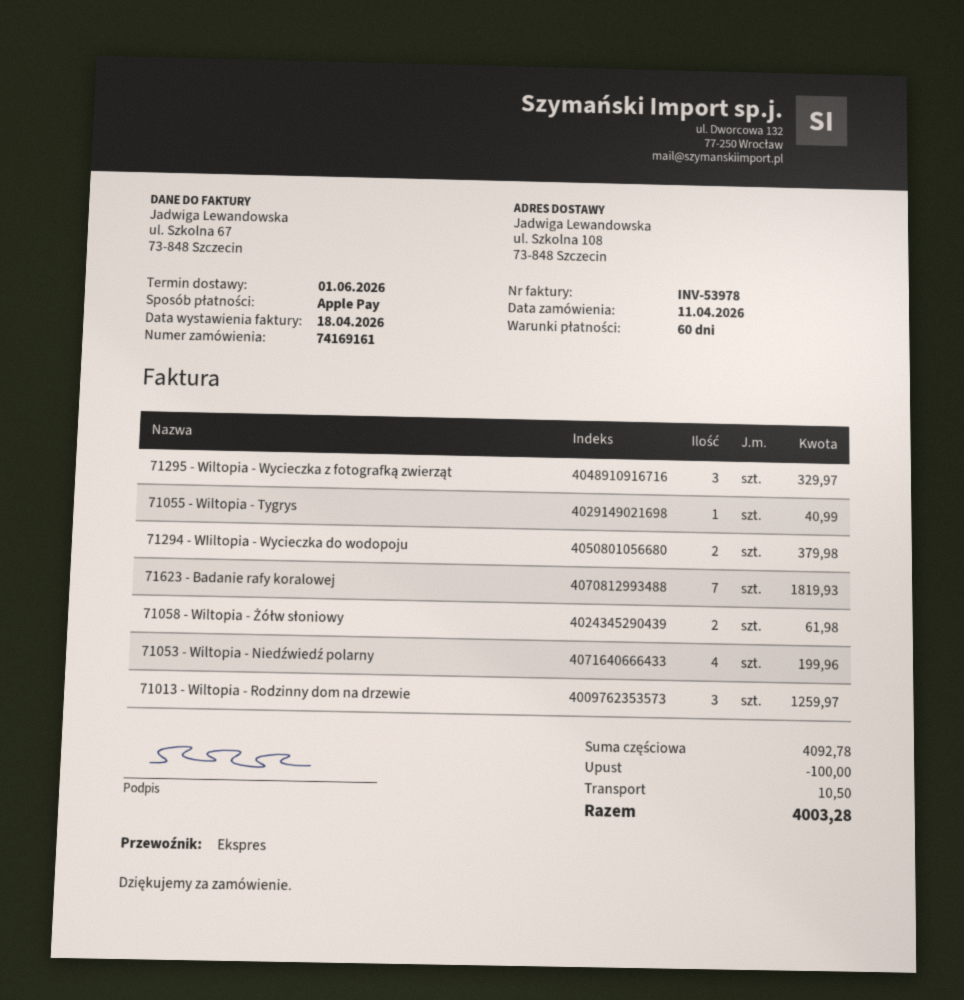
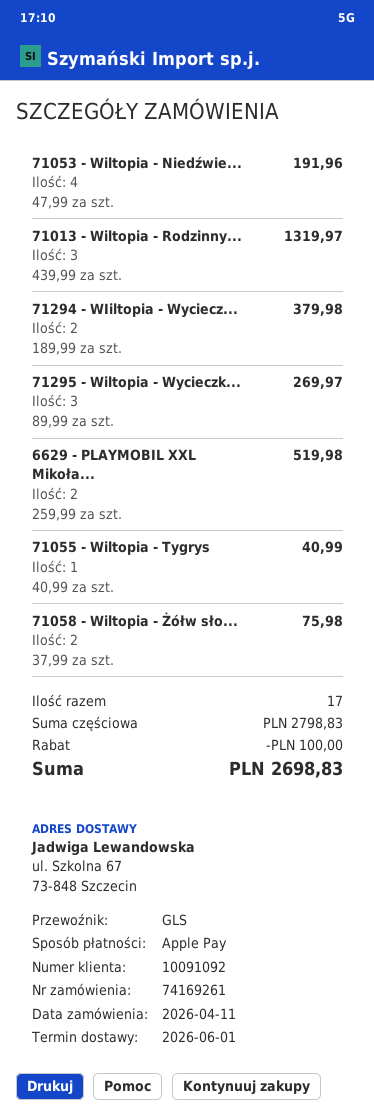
order number: 74169161 -> 74169261
shipping method: express -> GLS
ship to: ul. Szkolna 108, 73-848 Szczecin -> ul. Szkolna 67, 73-848 Szczecin
71295 - Wiltopia - Wycieczka z fotografką zwierząt: 3 for 329.97 -> 3 for 269.97
71623 - Badanie rafy koralowej: 7 for 1819.93 -> none
71058 - Wiltopia - Żółw słoniowy: 2 for 61.98 -> 2 for 75.98
71053 - Wiltopia - Niedźwiedź polarny: 4 for 199.96 -> 4 for 191.96
71013 - Wiltopia - Rodzinny dom na drzewie: 3 for 1259.97 -> 3 for 1319.97
6629 - PLAYMOBIL XXL Mikoła...: none -> 2 for 519.98
subtotal: 4092.78 -> 2798.83
shipping: 10.50 -> none
total: 4003.28 -> 2698.83

